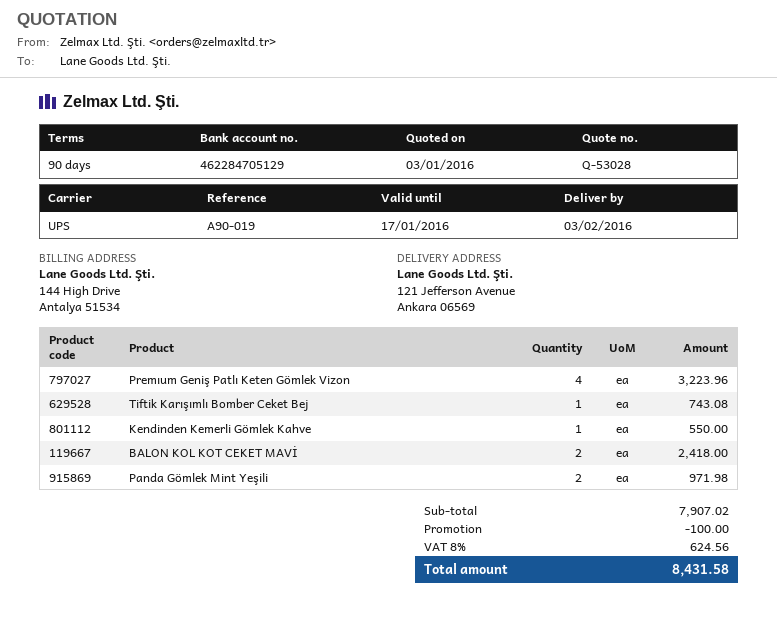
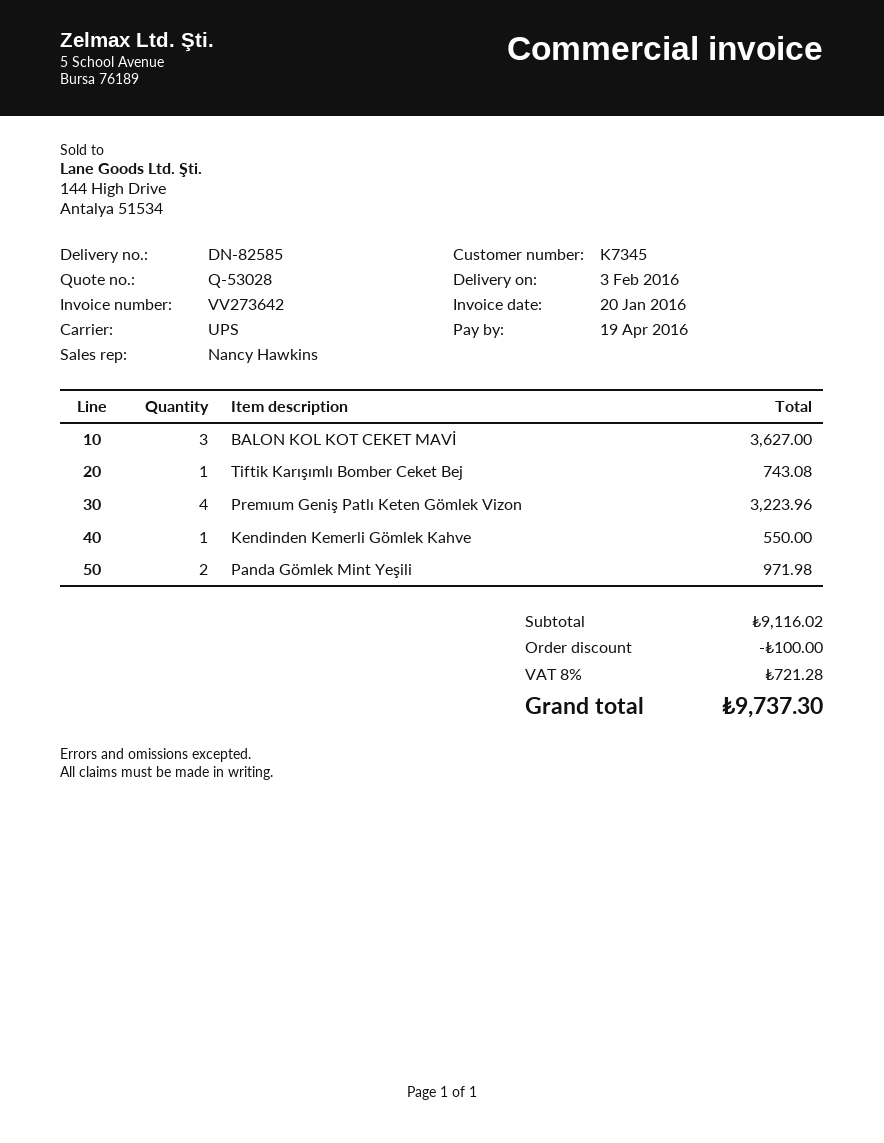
BALON KOL KOT CEKET MAVİ: 2 for 2418.00 -> 3 for 3627.00
subtotal: 7907.02 -> 9116.02
tax: 8% = 624.56 -> 8% = 721.28
total: 8431.58 -> 9737.30

